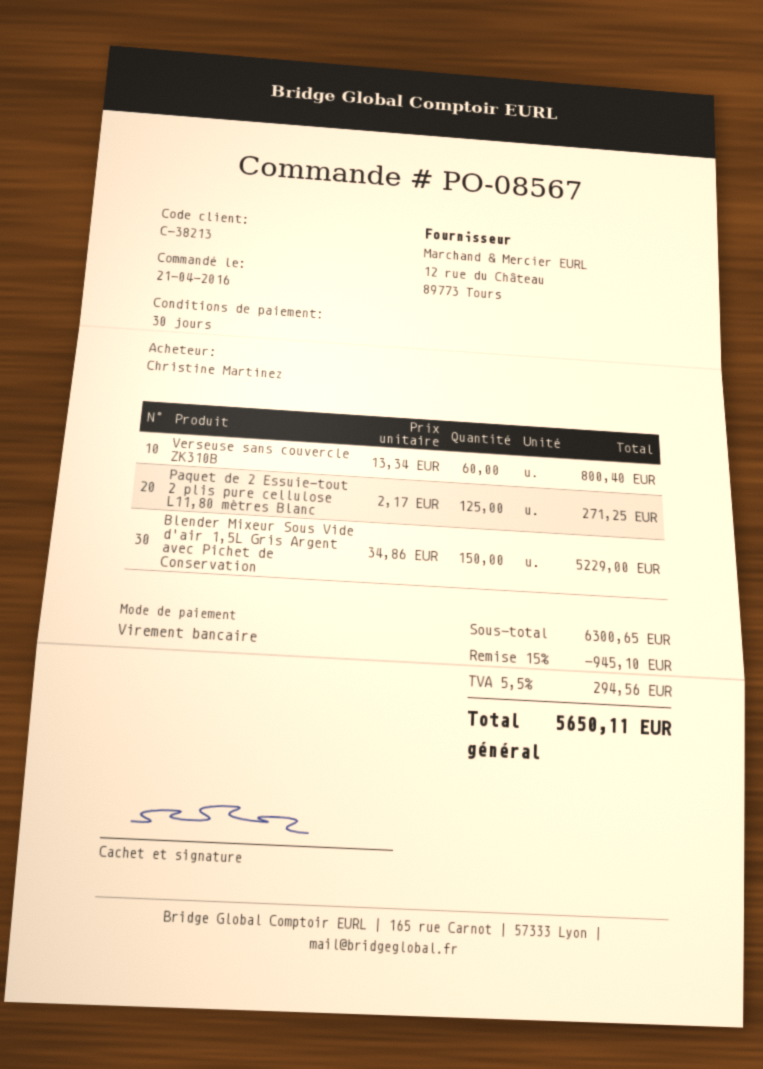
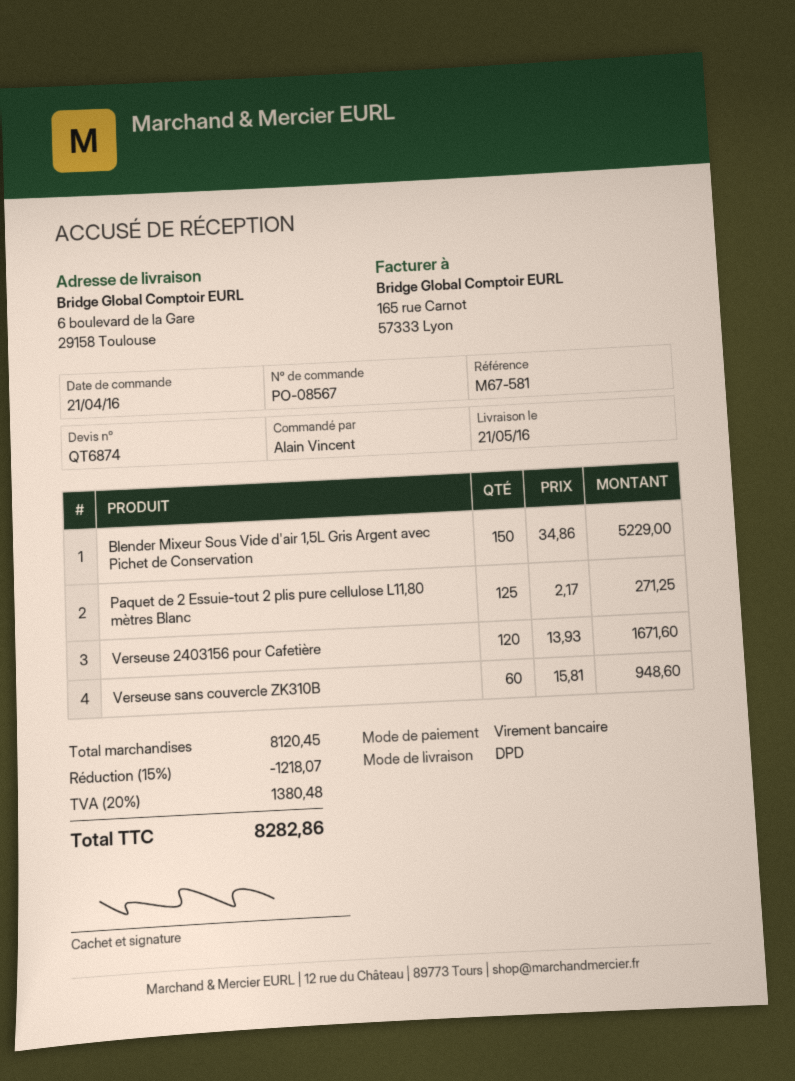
ordered by: Christine Martinez -> Alain Vincent
Verseuse sans couvercle ZK310B: 60 x 13.34 = 800.40 -> 60 x 15.81 = 948.60
Verseuse 2403156 pour Cafetière: none -> 120 x 13.93 = 1671.60
subtotal: 6300.65 -> 8120.45
discount: 15% = 945.10 -> 15% = 1218.07
tax: 5.5% = 294.56 -> 20% = 1380.48
total: 5650.11 -> 8282.86

